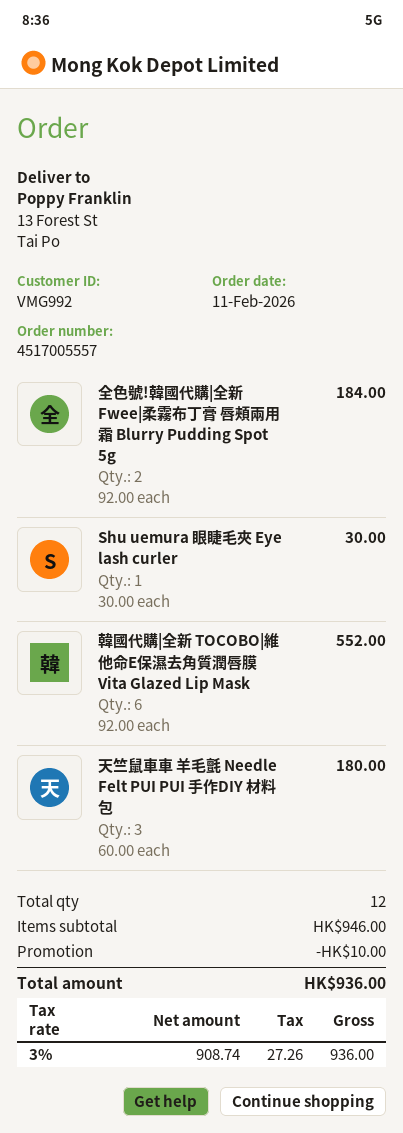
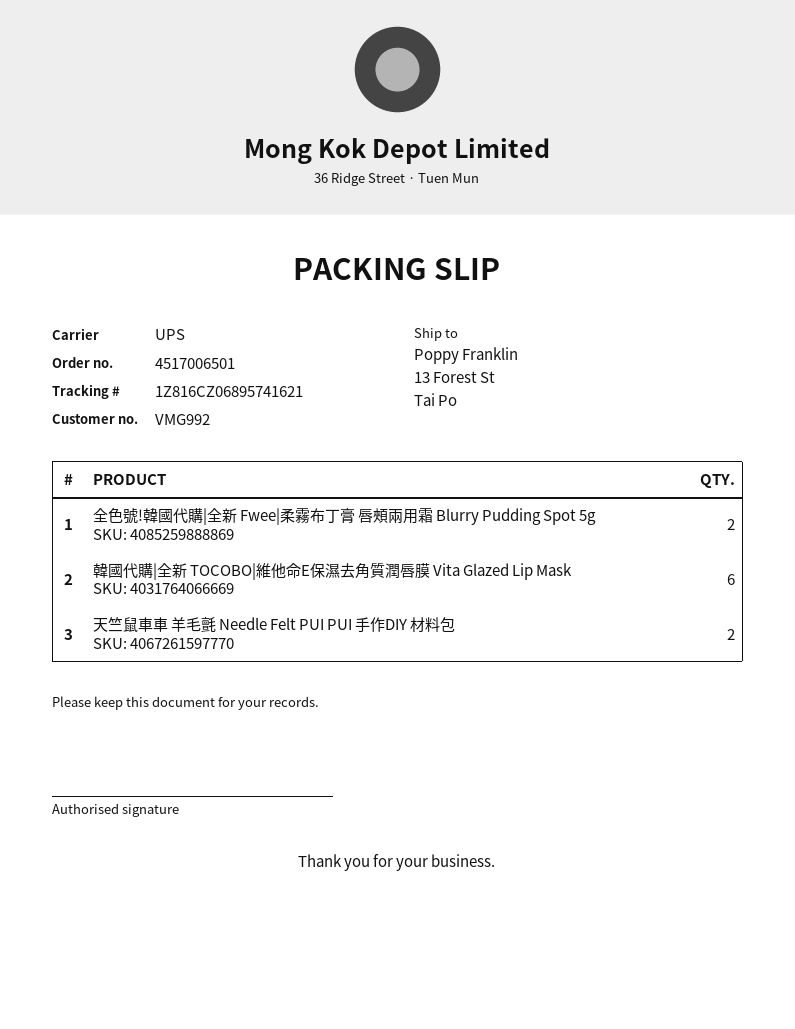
order number: 4517005557 -> 4517006501
Shu uemura 眼睫毛夾 Eye lash curler: 1 -> none
天竺鼠車車 羊毛氈 Needle Felt PUI PUI 手作DIY 材料包: 3 -> 2

